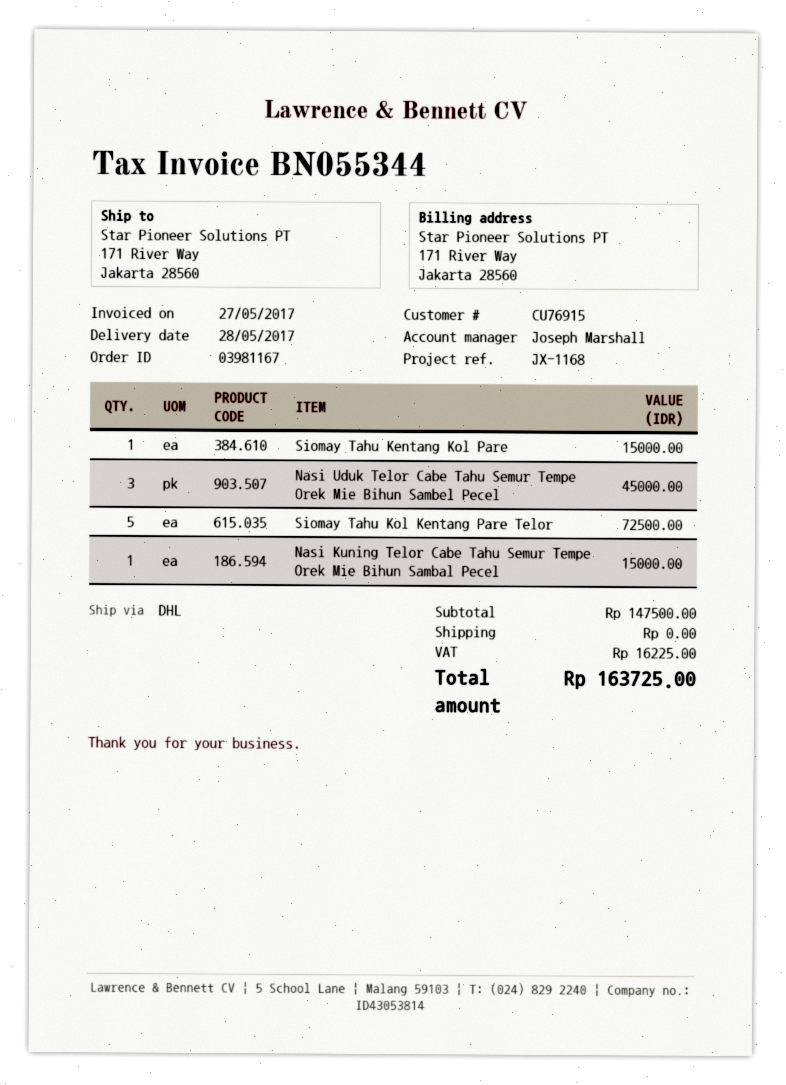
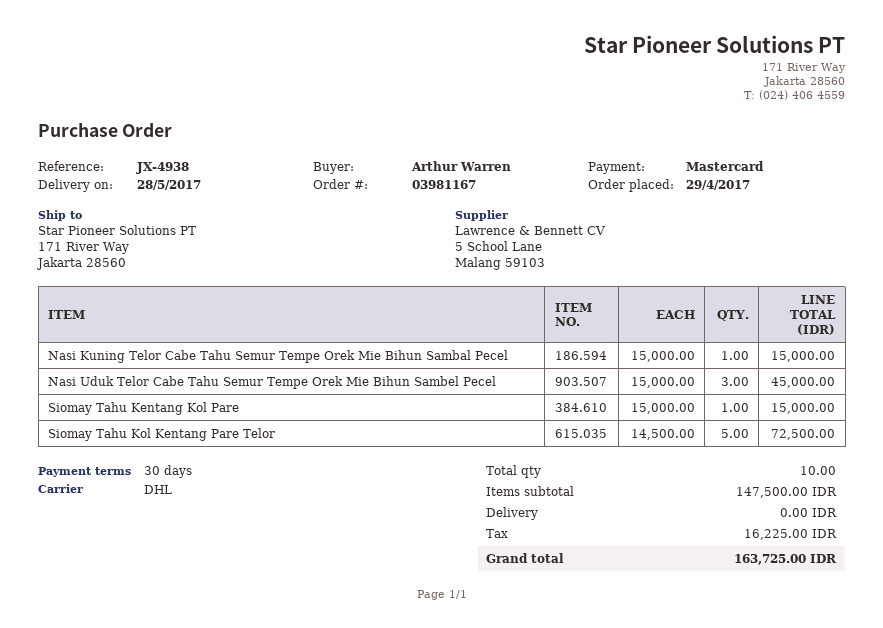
reference: JX-1168 -> JX-4938

